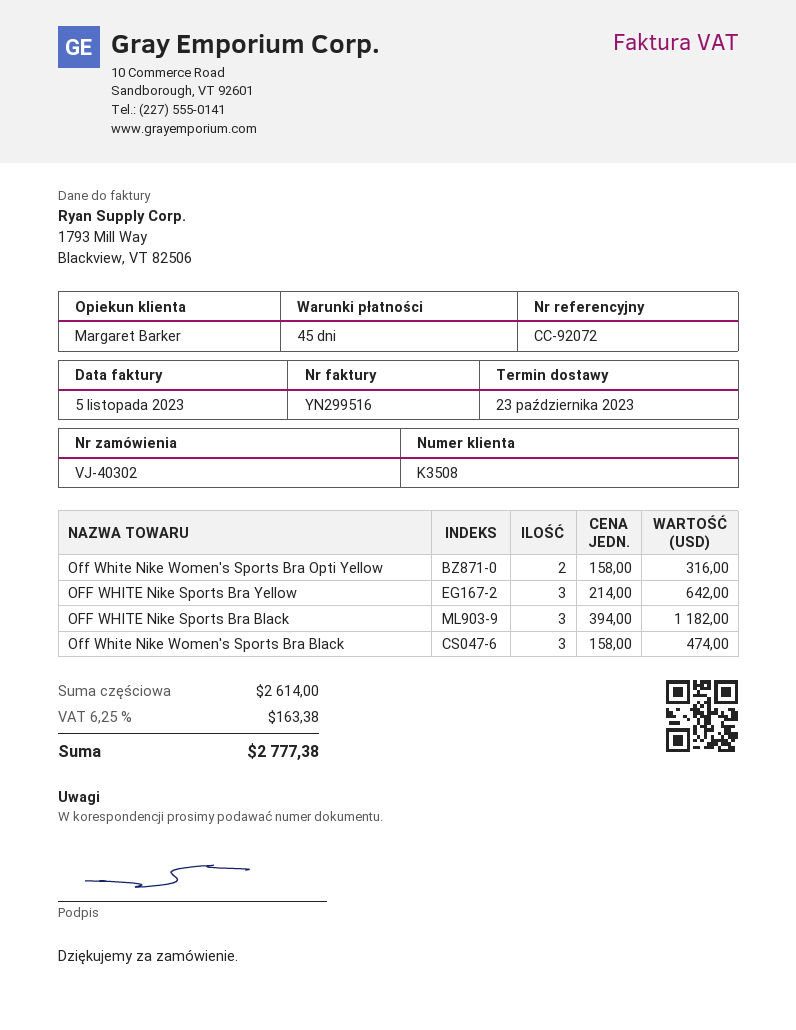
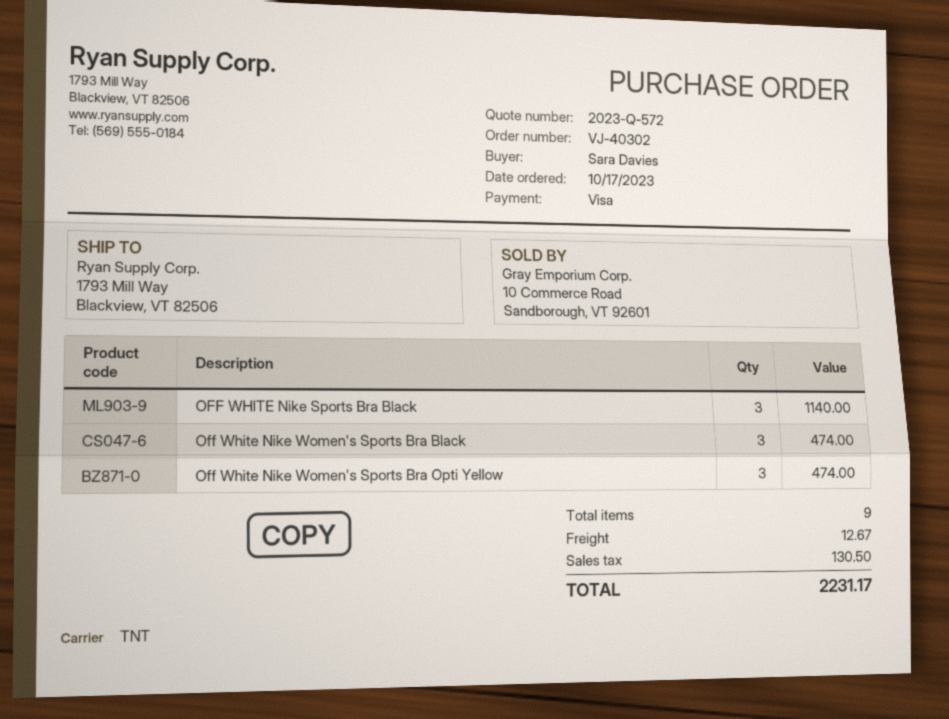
Off White Nike Women's Sports Bra Opti Yellow: 2 for 316.00 -> 3 for 474.00
OFF WHITE Nike Sports Bra Yellow: 3 for 642.00 -> none
OFF WHITE Nike Sports Bra Black: 3 for 1182.00 -> 3 for 1140.00
shipping: none -> 12.67
tax: 163.38 -> 130.50
total: 2777.38 -> 2231.17

